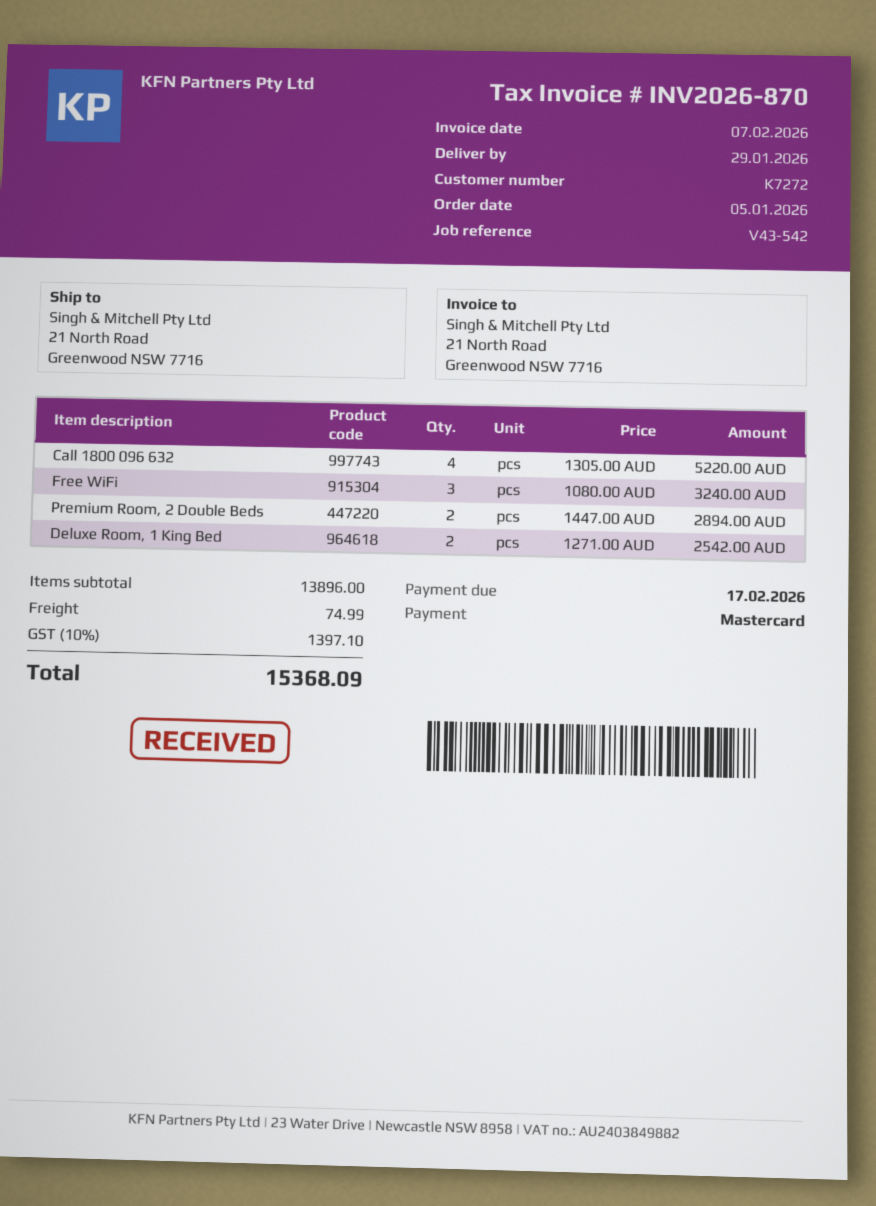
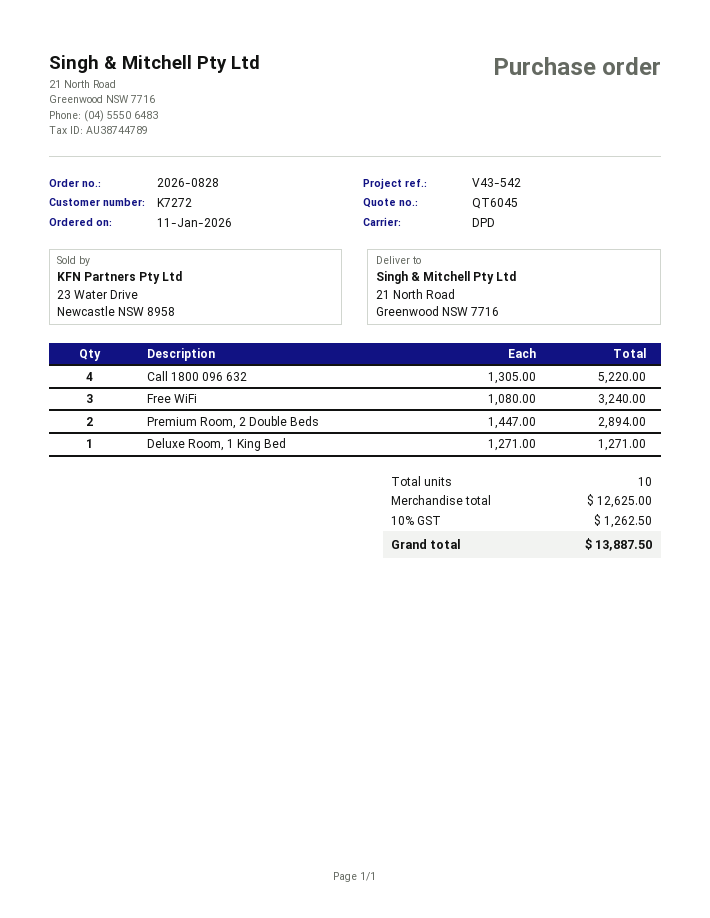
order date: 2026-01-05 -> 2026-01-11
Deluxe Room, 1 King Bed: 2 x 1271.00 = 2542.00 -> 1 x 1271.00 = 1271.00
subtotal: 13896.00 -> 12625.00
shipping: 74.99 -> none
tax: 10% = 1397.10 -> 10% = 1262.50
total: 15368.09 -> 13887.50

